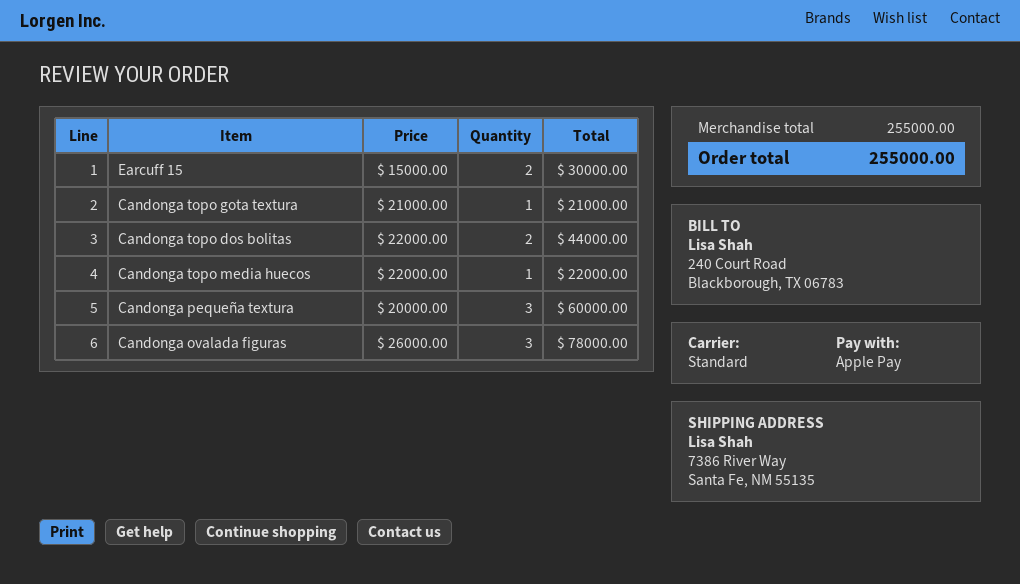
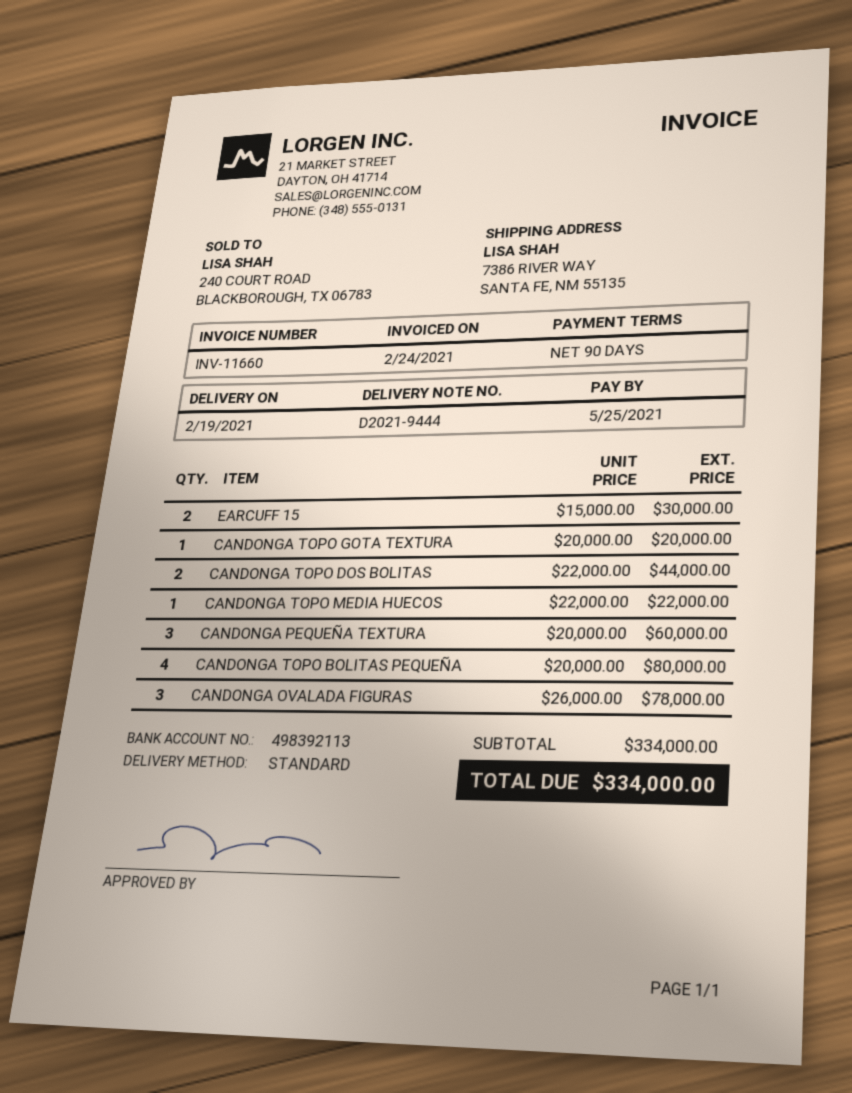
Candonga topo gota textura: 1 x 21000.00 = 21000.00 -> 1 x 20000.00 = 20000.00
CANDONGA TOPO BOLITAS PEQUEÑA: none -> 4 x 20000.00 = 80000.00
subtotal: 255000.00 -> 334000.00
total: 255000.00 -> 334000.00

